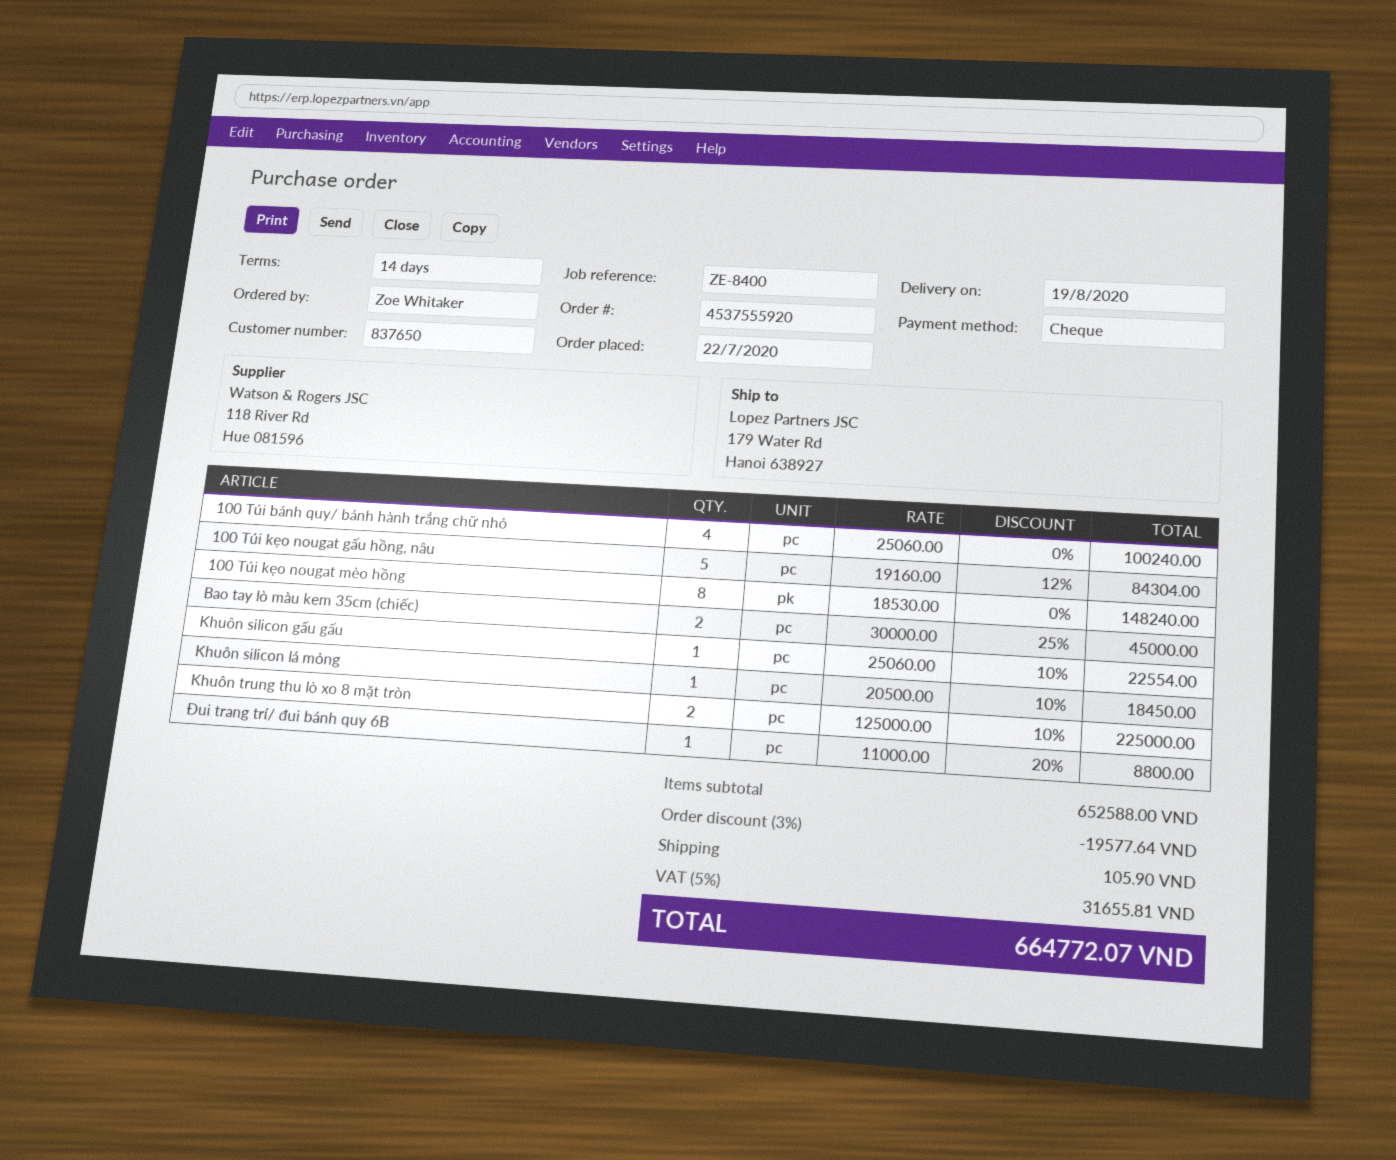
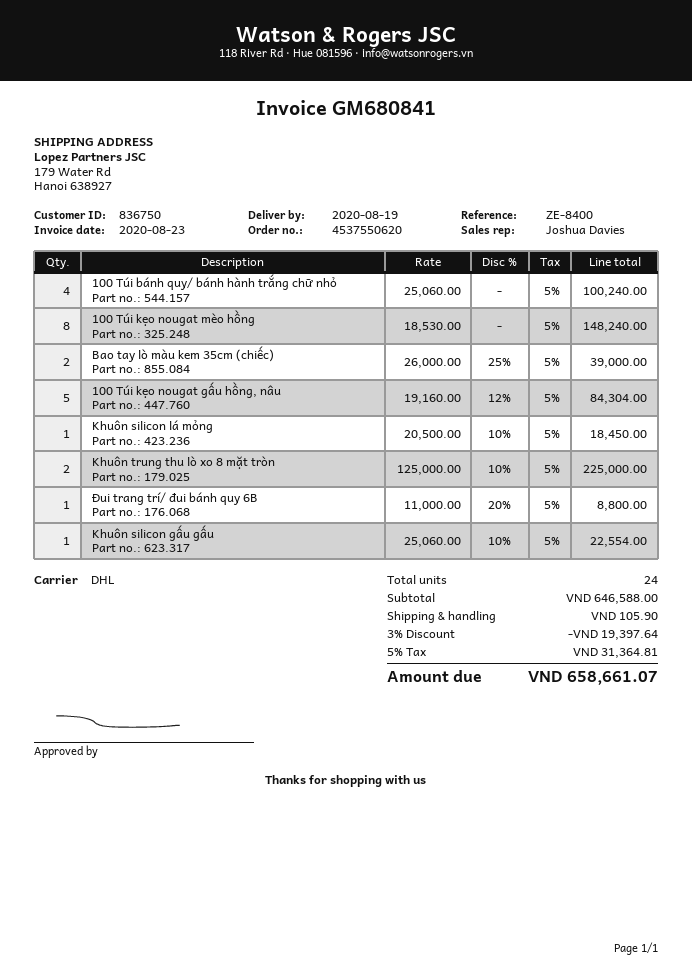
order number: 4537555920 -> 4537550620
customer number: 837650 -> 836750
Bao tay lò màu kem 35cm (chiếc): 2 x 30000.00 - 25% = 45000.00 -> 2 x 26000.00 - 25% = 39000.00
subtotal: 652588.00 -> 646588.00
discount: 3% = 19577.64 -> 3% = 19397.64
tax: 5% = 31655.81 -> 5% = 31364.81
total: 664772.07 -> 658661.07

